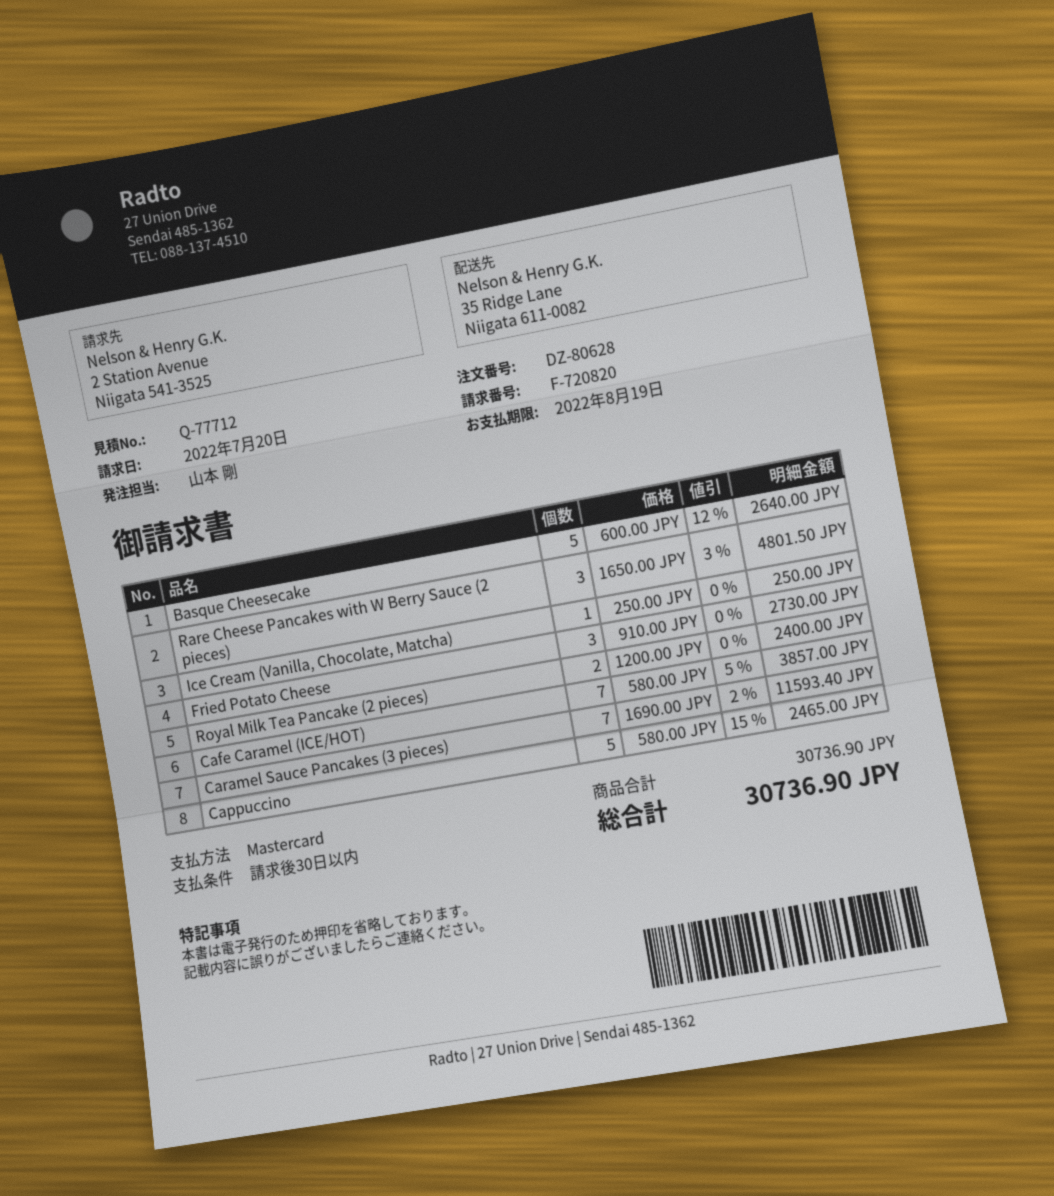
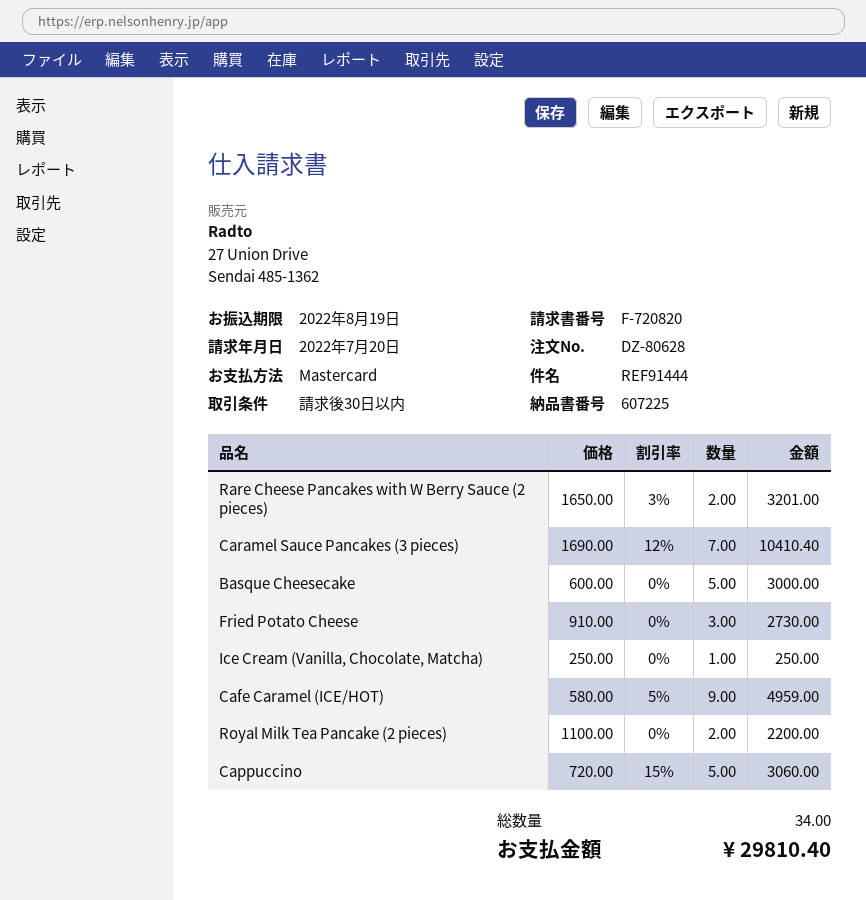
Basque Cheesecake: 5 x 600.00 - 12% = 2640.00 -> 5 x 600.00 = 3000.00
Rare Cheese Pancakes with W Berry Sauce (2 pieces): 3 x 1650.00 - 3% = 4801.50 -> 2 x 1650.00 - 3% = 3201.00
Royal Milk Tea Pancake (2 pieces): 2 x 1200.00 = 2400.00 -> 2 x 1100.00 = 2200.00
Cafe Caramel (ICE/HOT): 7 x 580.00 - 5% = 3857.00 -> 9 x 580.00 - 5% = 4959.00
Caramel Sauce Pancakes (3 pieces): 7 x 1690.00 - 2% = 11593.40 -> 7 x 1690.00 - 12% = 10410.40
Cappuccino: 5 x 580.00 - 15% = 2465.00 -> 5 x 720.00 - 15% = 3060.00
total: 30736.90 -> 29810.40

